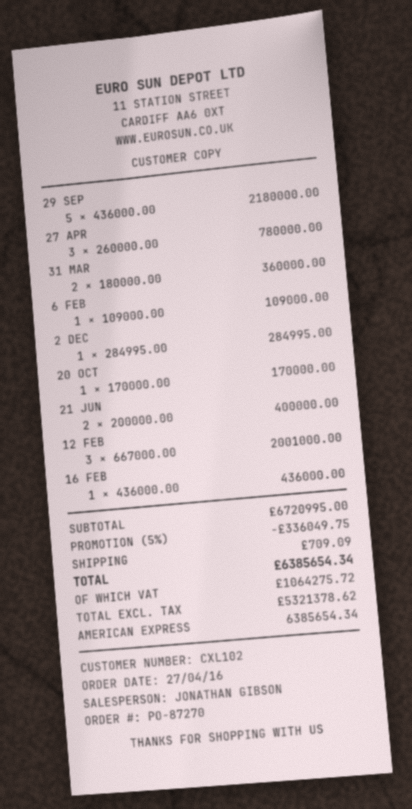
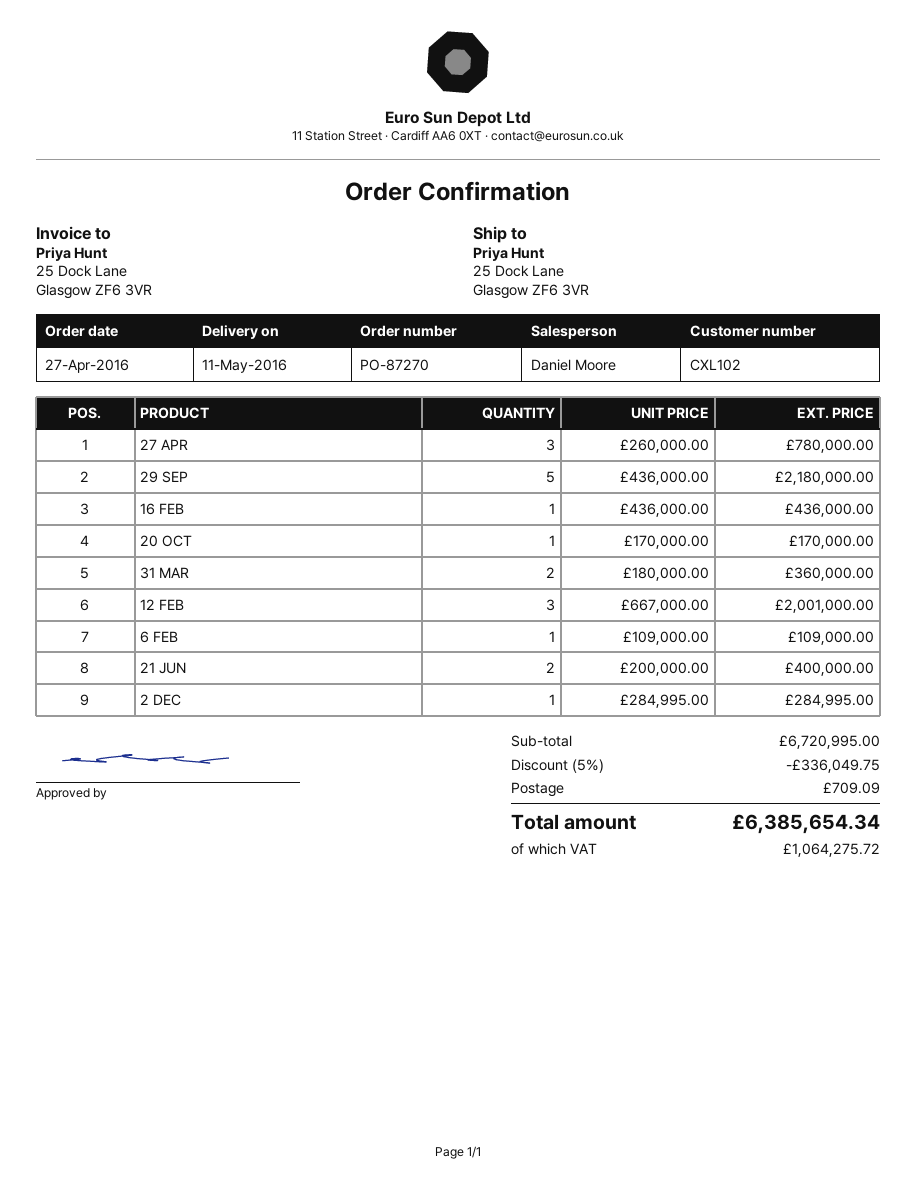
sales rep: JONATHAN GIBSON -> Daniel Moore

